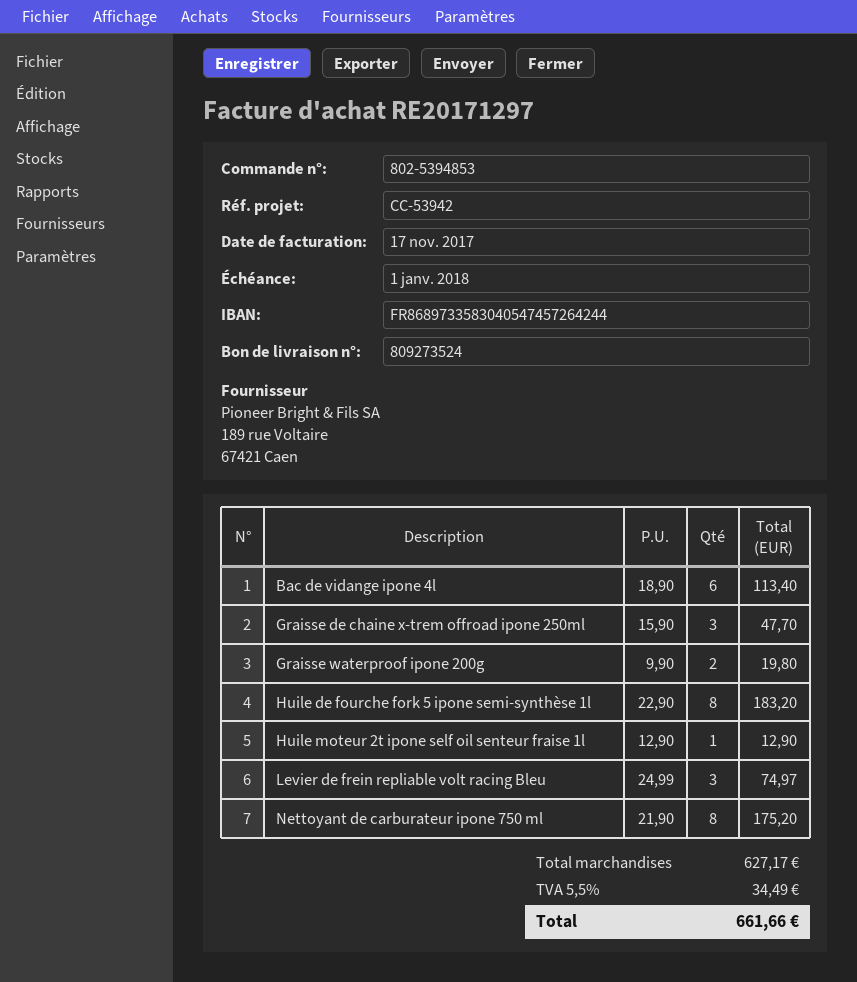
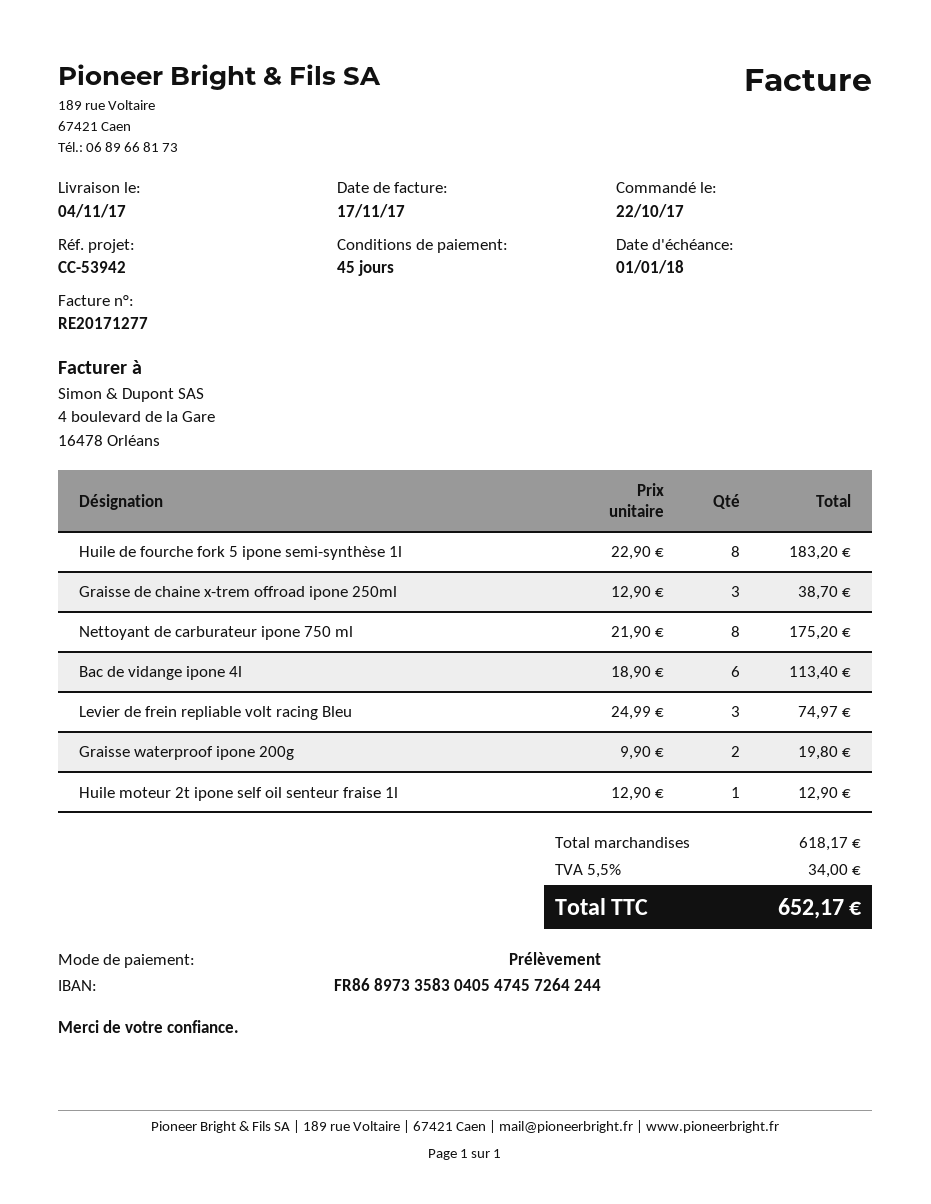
invoice number: RE20171297 -> RE20171277
Graisse de chaine x-trem offroad ipone 250ml: 3 x 15.90 = 47.70 -> 3 x 12.90 = 38.70
subtotal: 627.17 -> 618.17
tax: 5.5% = 34.49 -> 5.5% = 34.00
total: 661.66 -> 652.17

